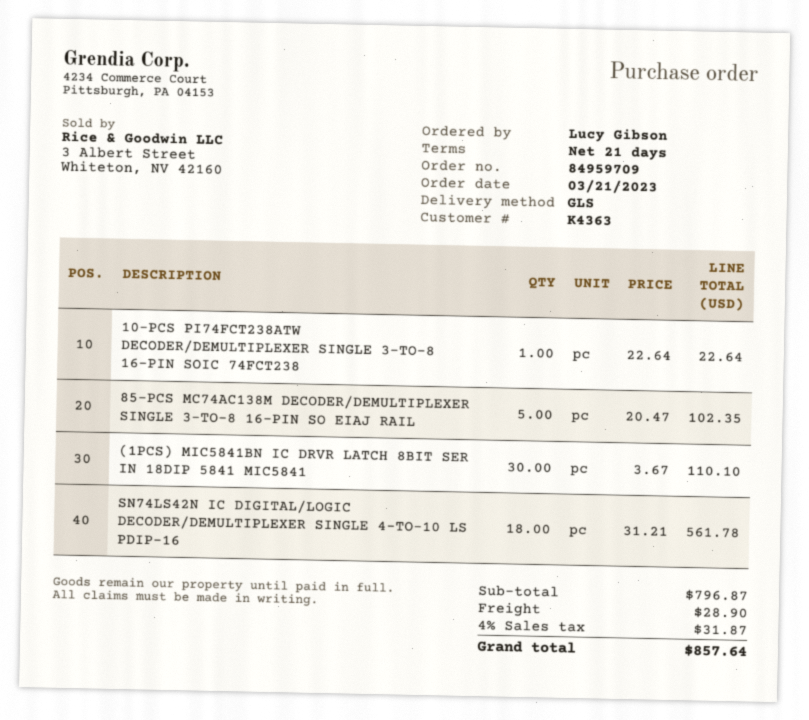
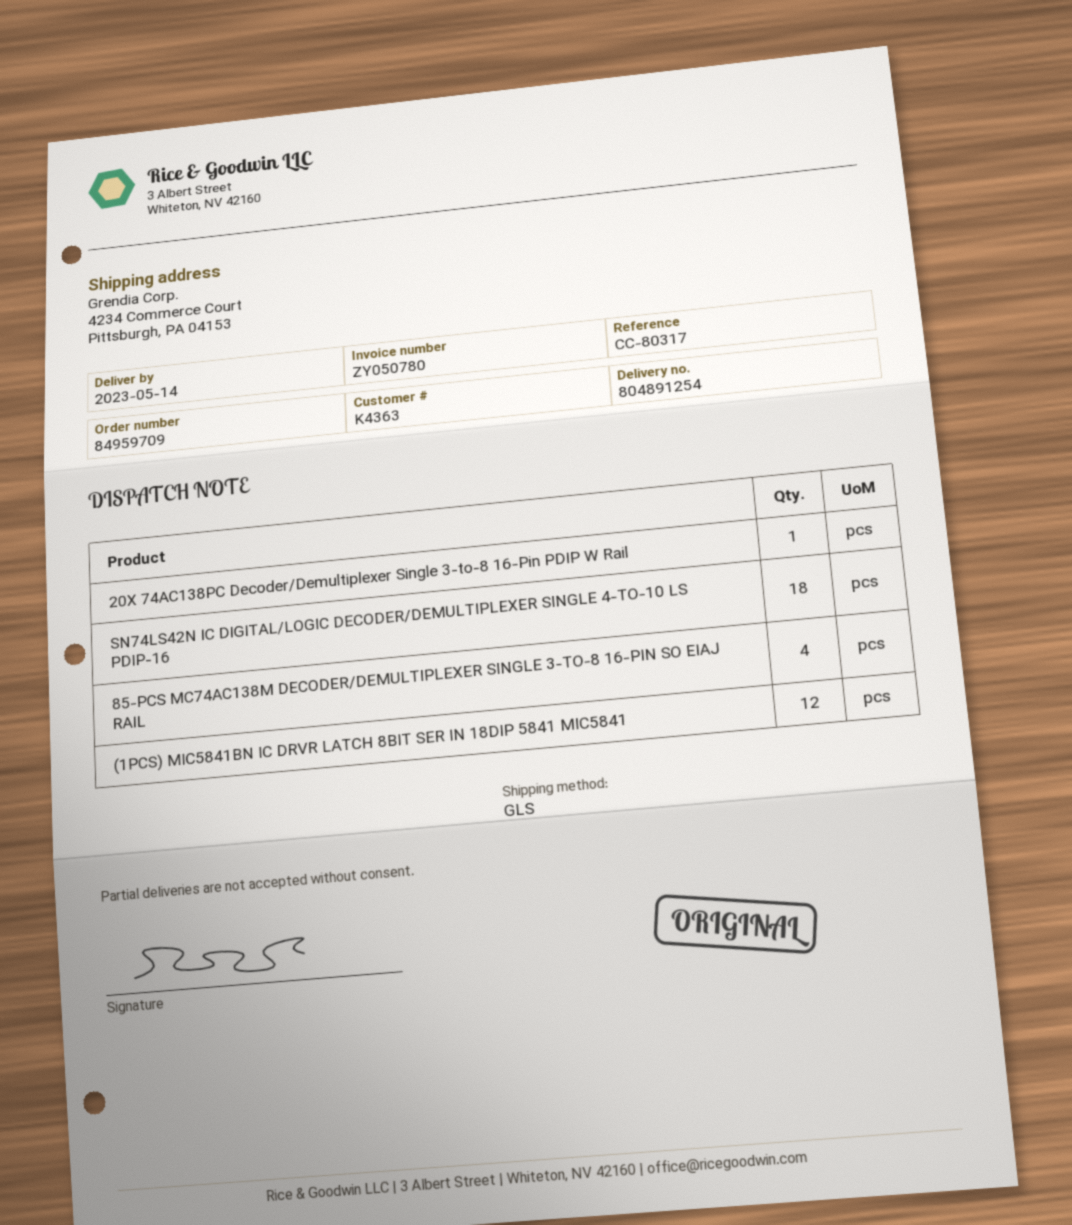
10-PCS PI74FCT238ATW DECODER/DEMULTIPLEXER SINGLE 3-TO-8 16-PIN SOIC 74FCT238: 1 -> none
85-PCS MC74AC138M DECODER/DEMULTIPLEXER SINGLE 3-TO-8 16-PIN SO EIAJ RAIL: 5 -> 4
(1PCS) MIC5841BN IC DRVR LATCH 8BIT SER IN 18DIP 5841 MIC5841: 30 -> 12
20X 74AC138PC Decoder/Demultiplexer Single 3-to-8 16-Pin PDIP W Rail: none -> 1

